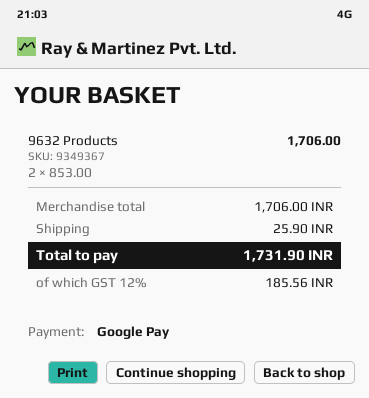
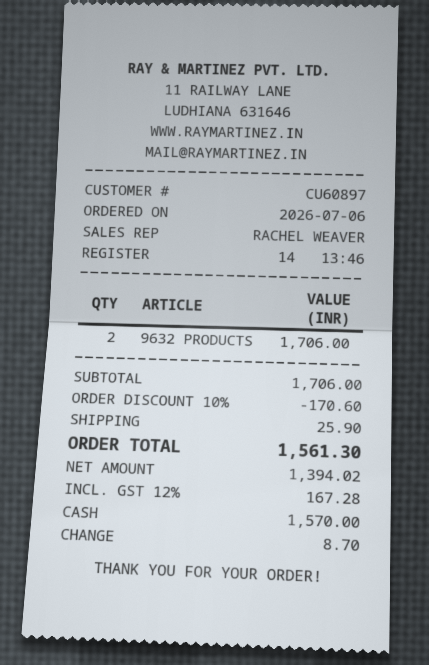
payment method: Google Pay -> cash
discount: none -> 10% = 170.60
tax: 12% = 185.56 -> 12% = 167.28
total: 1731.90 -> 1561.30

